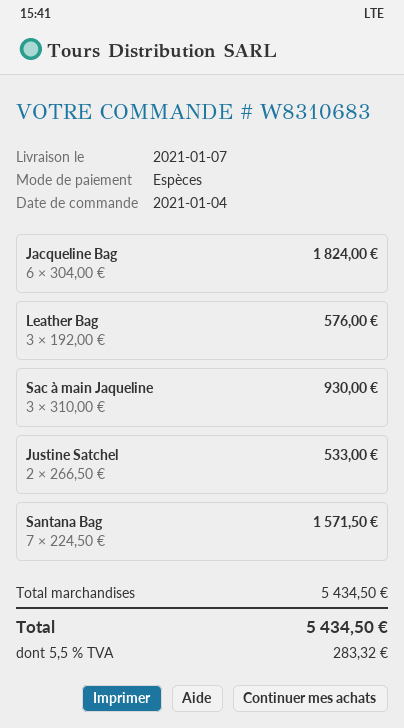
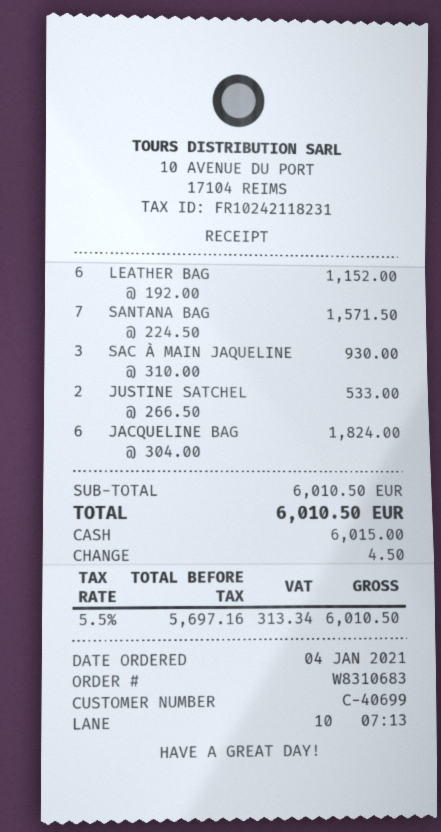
Leather Bag: 3 x 192.00 = 576.00 -> 6 x 192.00 = 1152.00
subtotal: 5434.50 -> 6010.50
tax: 5.5% = 283.32 -> 5.5% = 313.34
total: 5434.50 -> 6010.50

